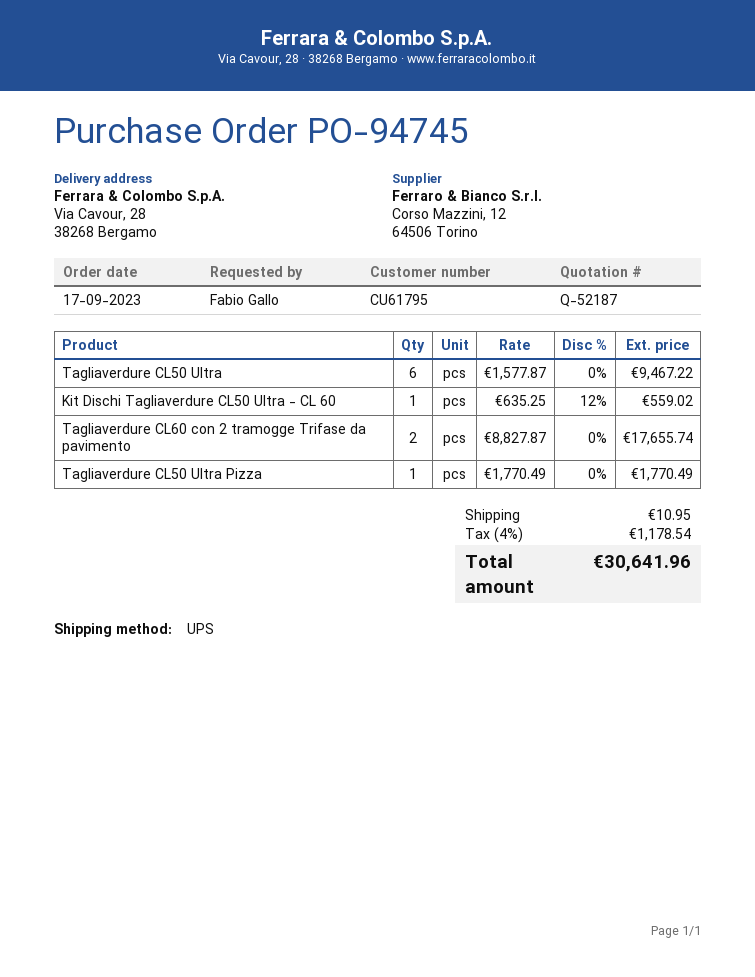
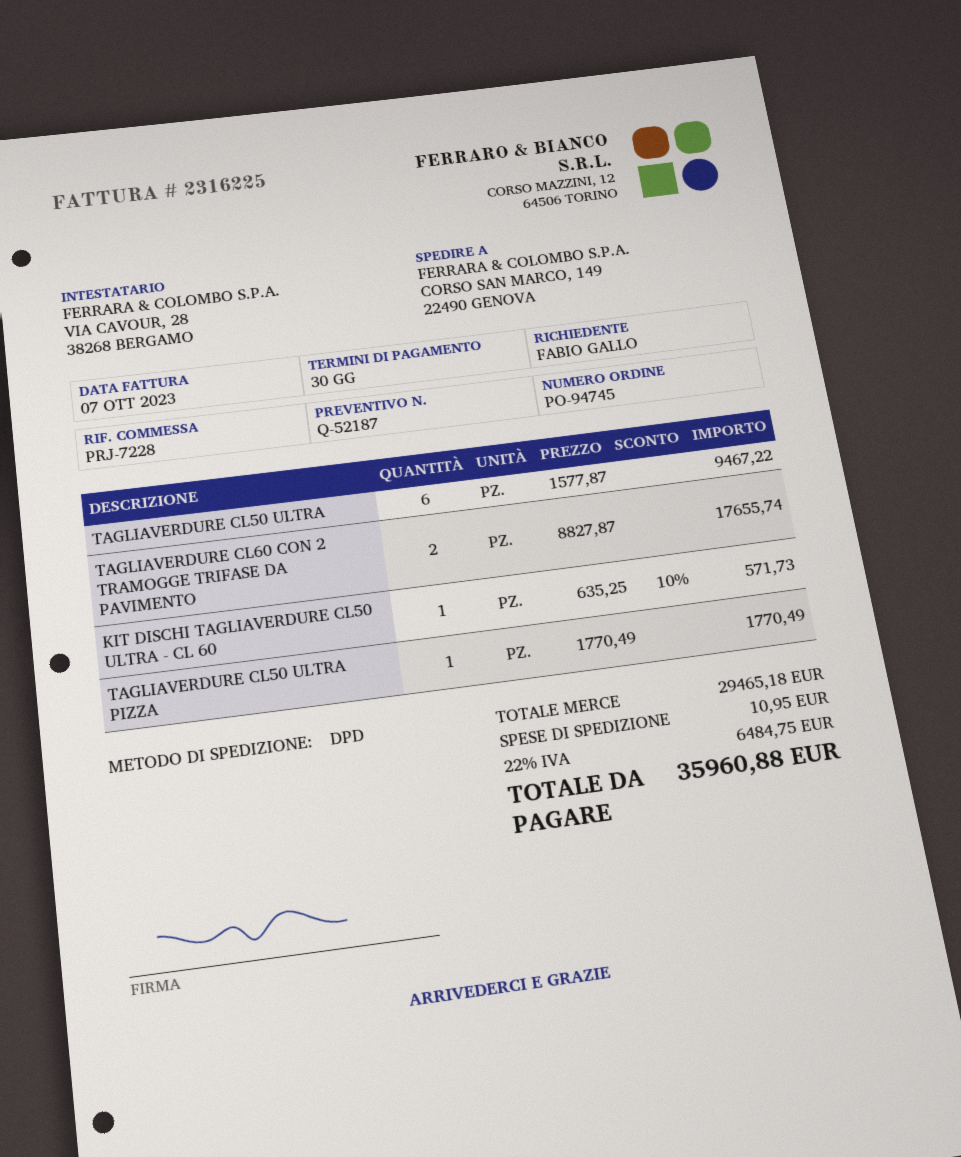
shipping method: UPS -> DPD
ship to: Via Cavour, 28, 38268 Bergamo -> CORSO SAN MARCO, 149, 22490 GENOVA
Kit Dischi Tagliaverdure CL50 Ultra - CL 60: 1 x 635.25 - 12% = 559.02 -> 1 x 635.25 - 10% = 571.73
tax: 4% = 1178.54 -> 22% = 6484.75
total: 30641.96 -> 35960.88

